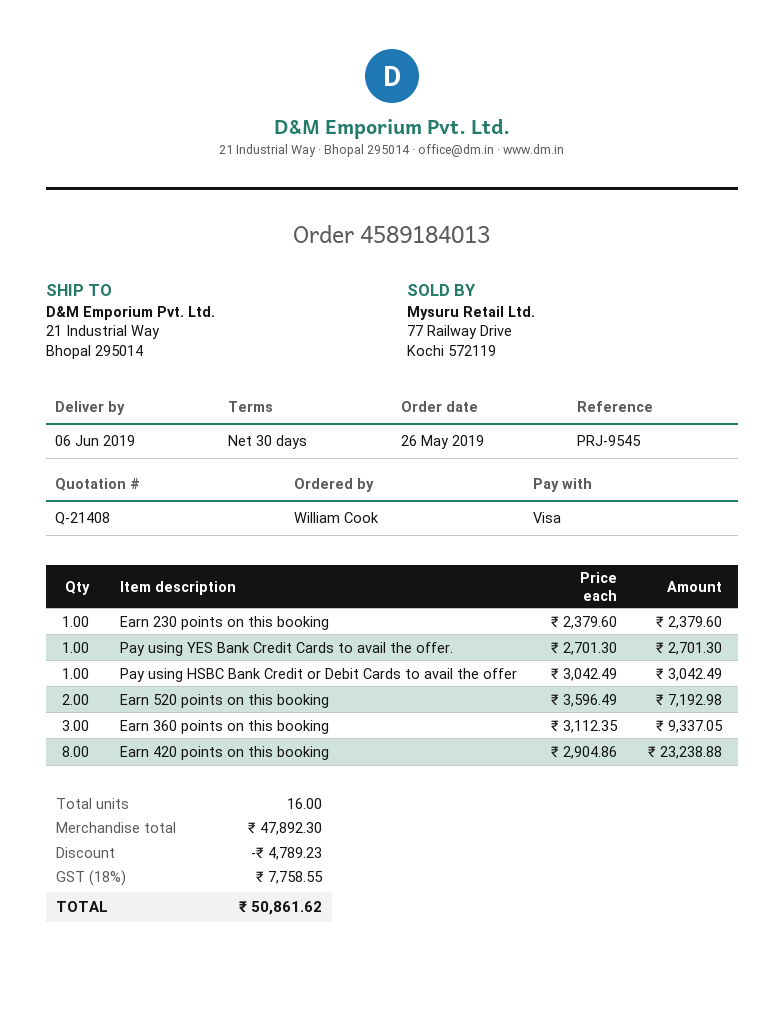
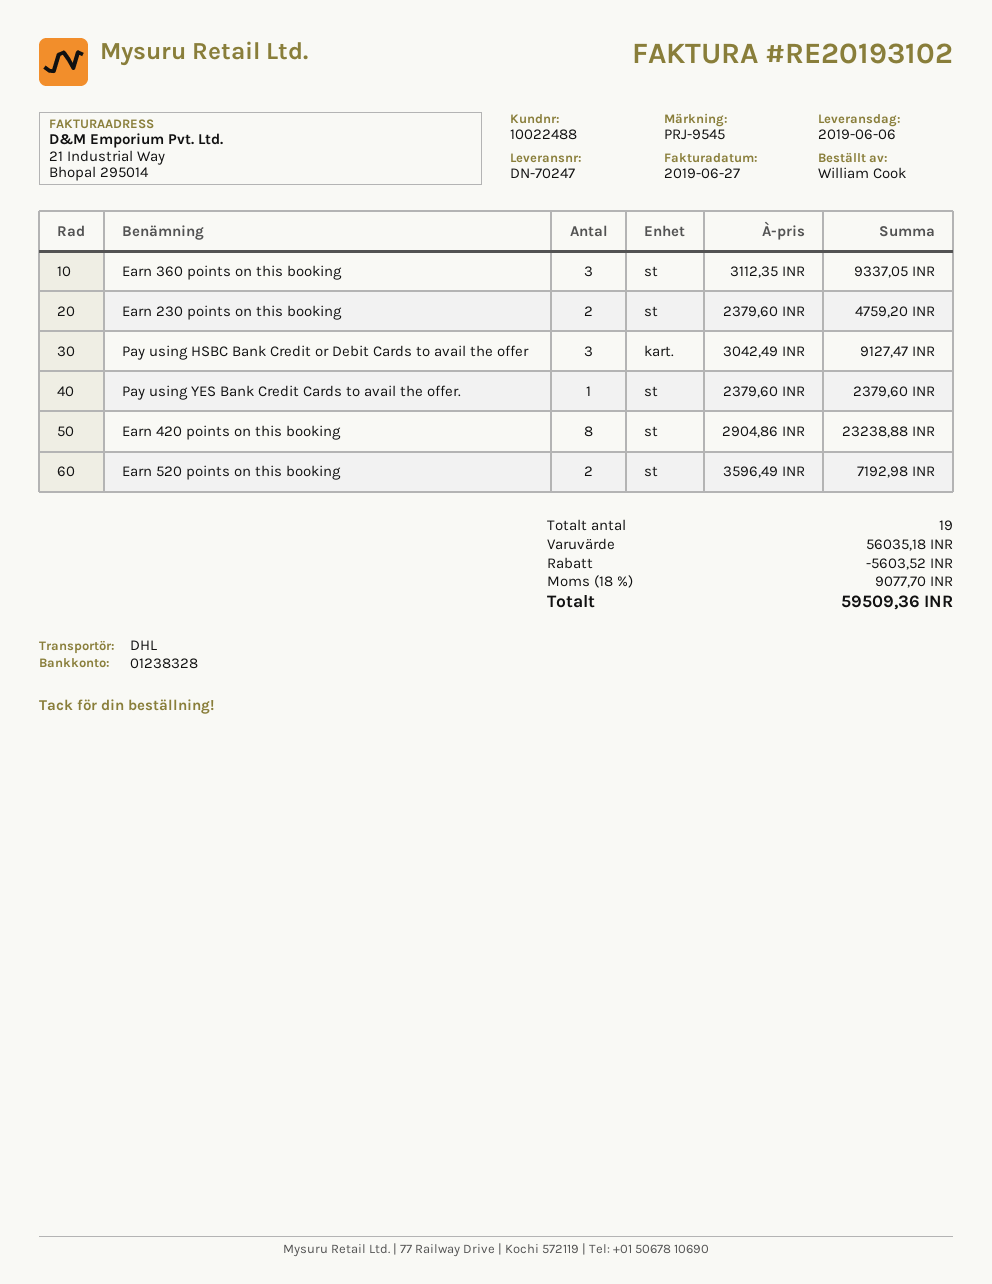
Earn 230 points on this booking: 1 x 2379.60 = 2379.60 -> 2 x 2379.60 = 4759.20
Pay using YES Bank Credit Cards to avail the offer.: 1 x 2701.30 = 2701.30 -> 1 x 2379.60 = 2379.60
Pay using HSBC Bank Credit or Debit Cards to avail the offer: 1 x 3042.49 = 3042.49 -> 3 x 3042.49 = 9127.47
total quantity: 16 -> 19
subtotal: 47892.30 -> 56035.18
discount: 4789.23 -> 5603.52
tax: 18% = 7758.55 -> 18% = 9077.70
total: 50861.62 -> 59509.36

